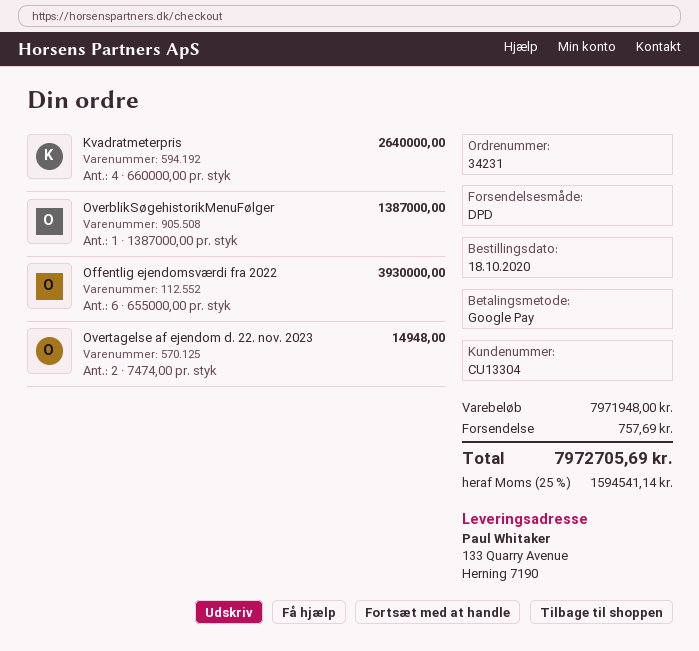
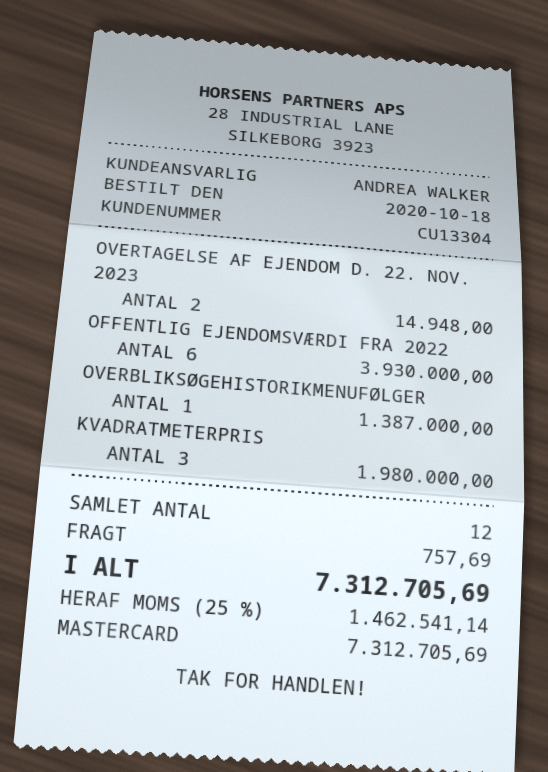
payment method: Google Pay -> Mastercard
Kvadratmeterpris: 4 for 2640000.00 -> 3 for 1980000.00
tax: 25% = 1594541.14 -> 25% = 1462541.14
total: 7972705.69 -> 7312705.69

